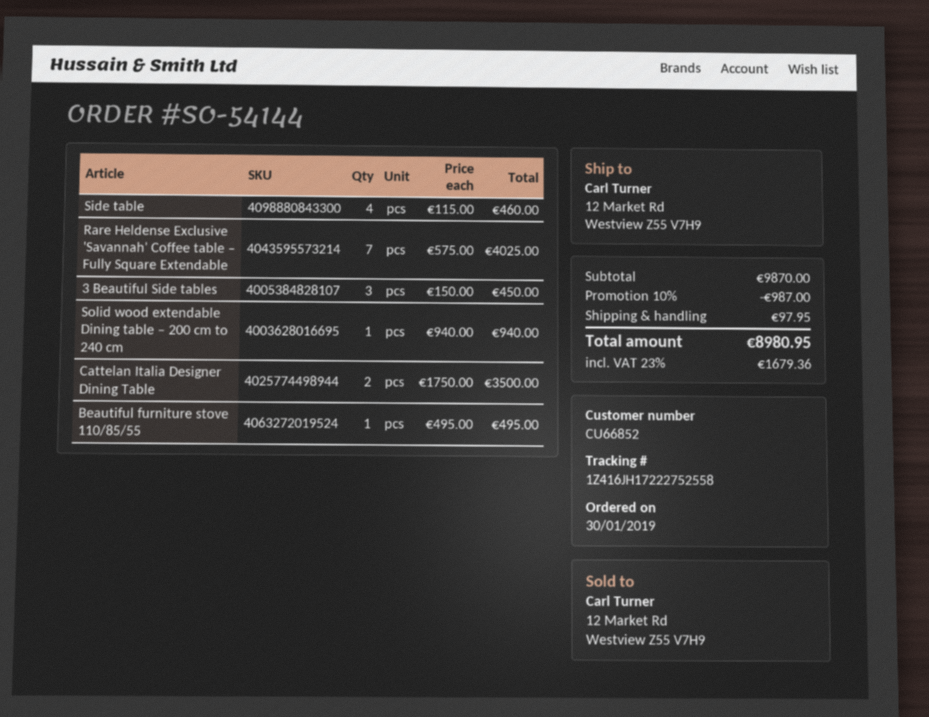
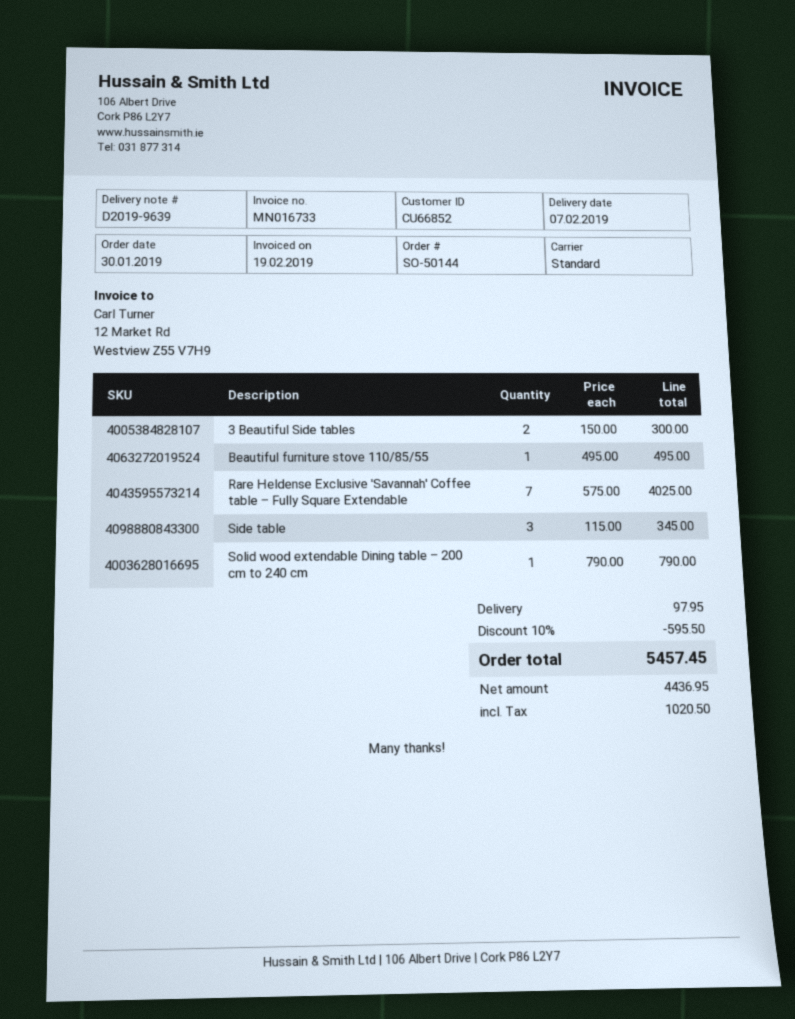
order number: SO-54144 -> SO-50144
Side table: 4 x 115.00 = 460.00 -> 3 x 115.00 = 345.00
3 Beautiful Side tables: 3 x 150.00 = 450.00 -> 2 x 150.00 = 300.00
Solid wood extendable Dining table – 200 cm to 240 cm: 1 x 940.00 = 940.00 -> 1 x 790.00 = 790.00
Cattelan Italia Designer Dining Table: 2 x 1750.00 = 3500.00 -> none
discount: 10% = 987.00 -> 10% = 595.50
tax: 1679.36 -> 1020.50
total: 8980.95 -> 5457.45

